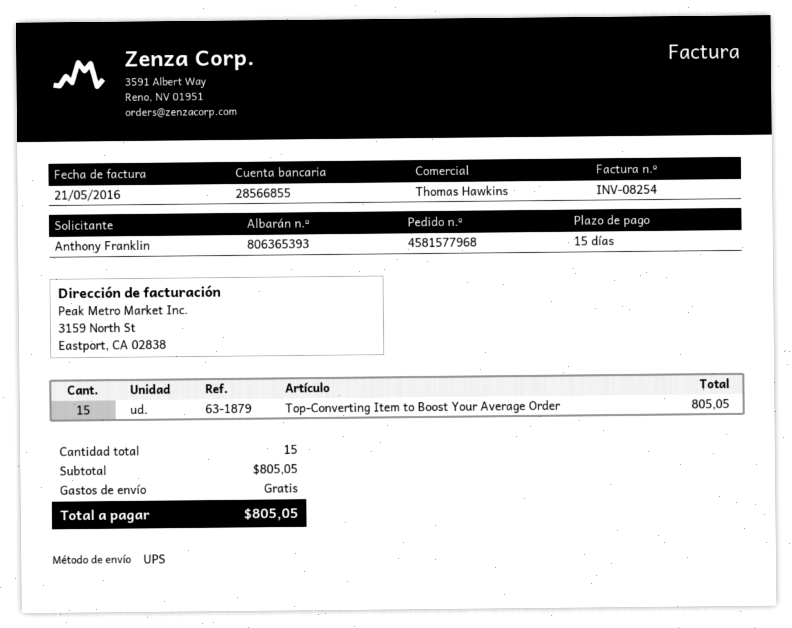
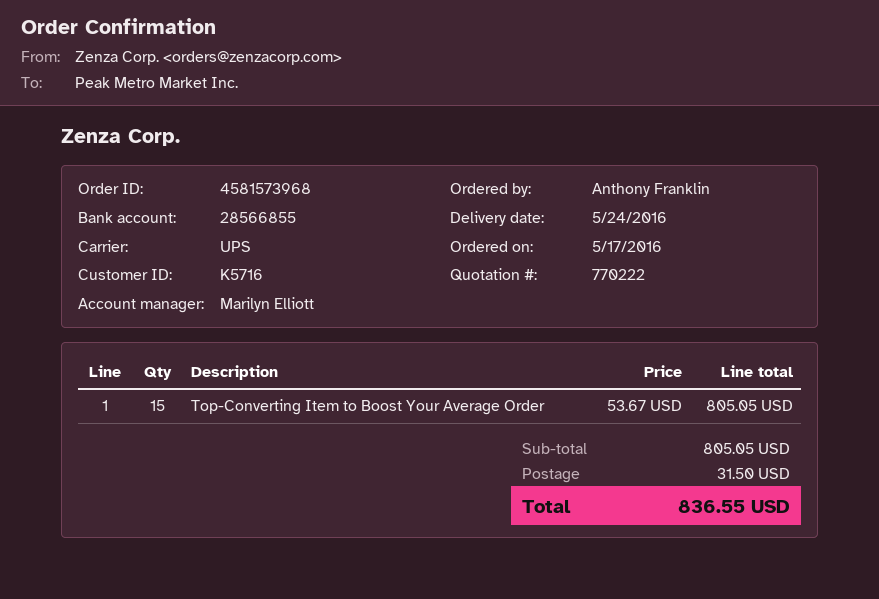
order number: 4581577968 -> 4581573968
sales rep: Thomas Hawkins -> Marilyn Elliott
shipping: 0.00 -> 31.50
total: 805.05 -> 836.55

